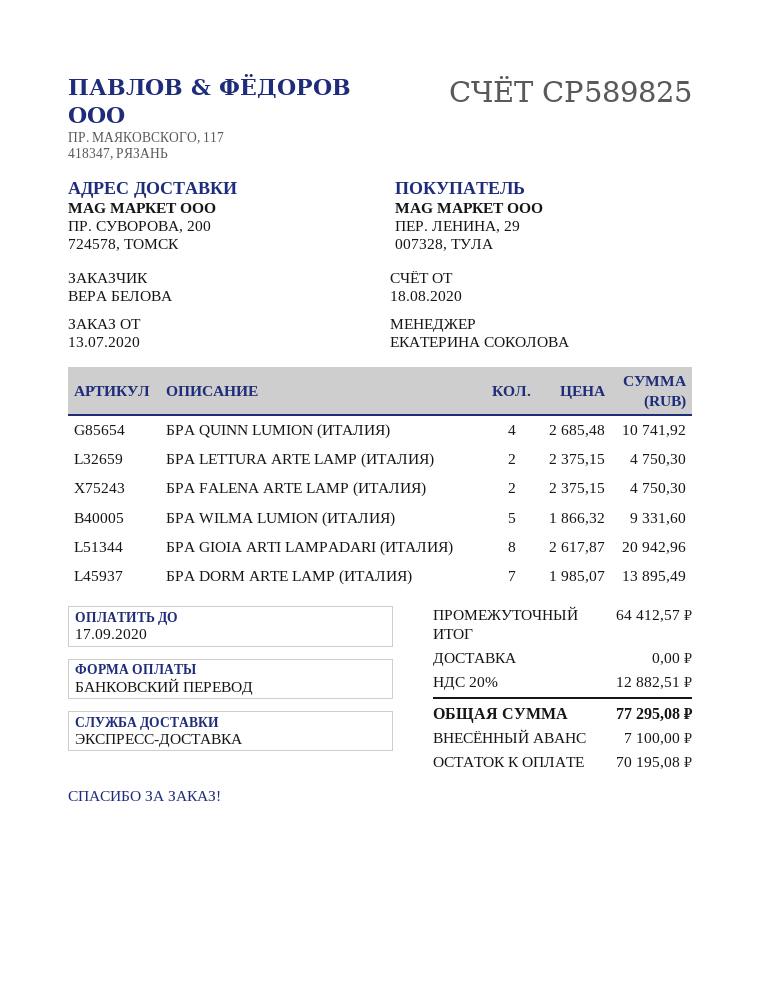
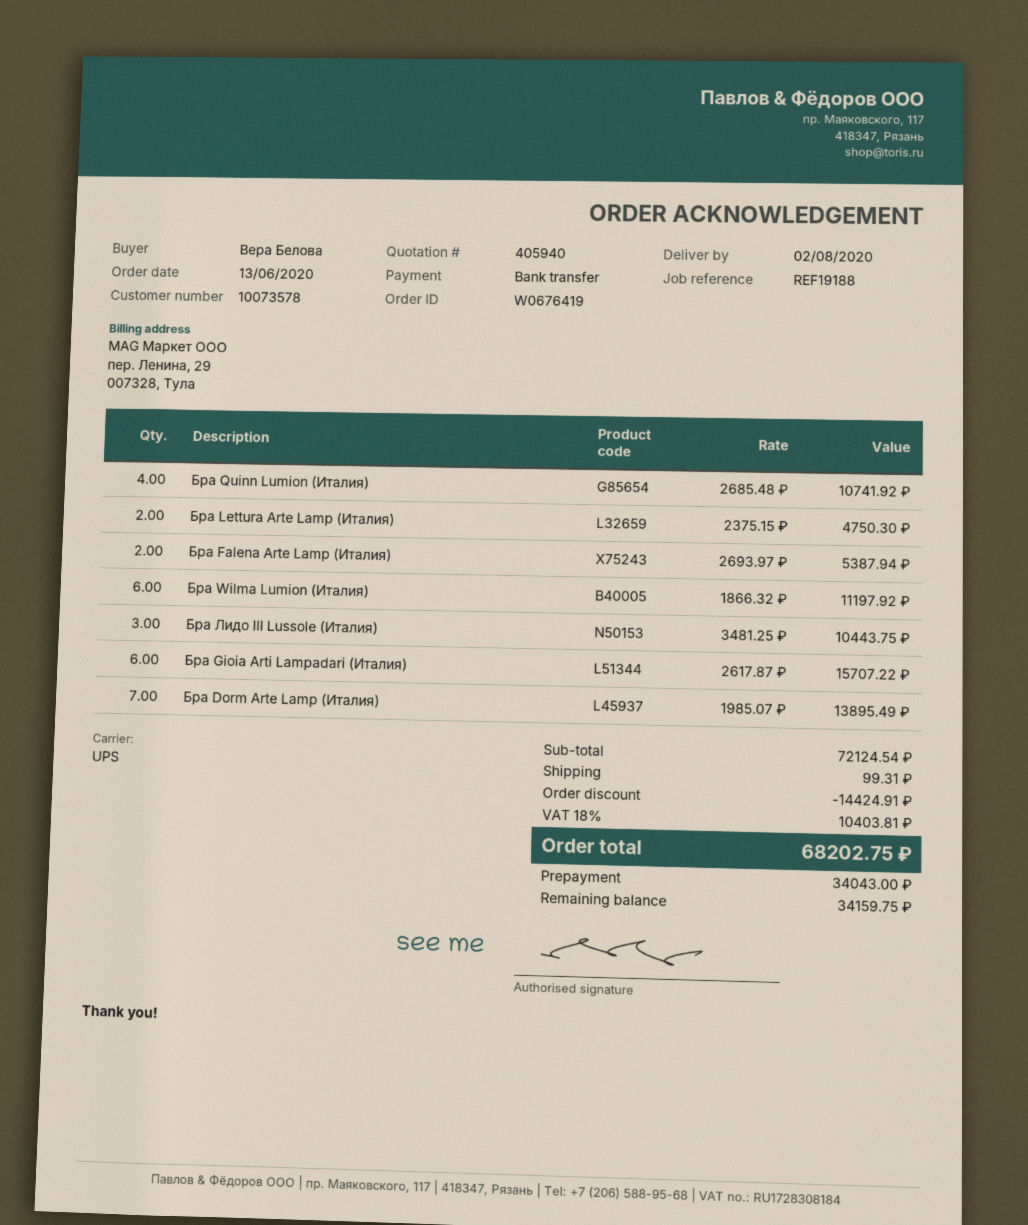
order date: 2020-07-13 -> 2020-06-13
shipping method: express -> UPS
БРА FALENA ARTE LAMP (ИТАЛИЯ): 2 x 2375.15 = 4750.30 -> 2 x 2693.97 = 5387.94
БРА WILMA LUMION (ИТАЛИЯ): 5 x 1866.32 = 9331.60 -> 6 x 1866.32 = 11197.92
БРА GIOIA ARTI LAMPADARI (ИТАЛИЯ): 8 x 2617.87 = 20942.96 -> 6 x 2617.87 = 15707.22
Бра Лидо III Lussole (Италия): none -> 3 x 3481.25 = 10443.75
subtotal: 64412.57 -> 72124.54
discount: none -> 14424.91
shipping: 0.00 -> 99.31
tax: 20% = 12882.51 -> 18% = 10403.81
total: 77295.08 -> 68202.75
deposit: 7100.00 -> 34043.00
balance: 70195.08 -> 34159.75

